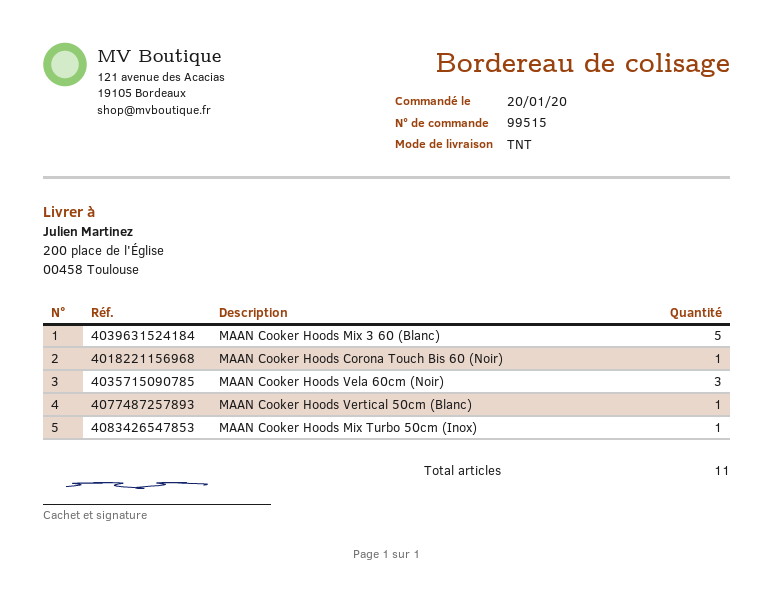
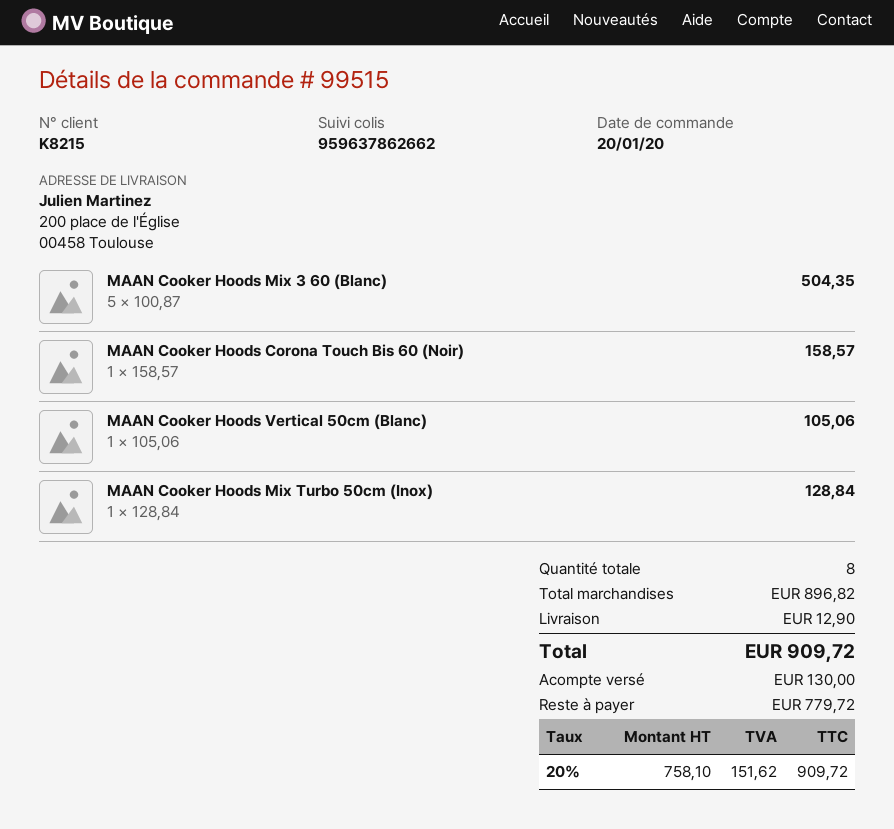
MAAN Cooker Hoods Vela 60cm (Noir): 3 -> none
total quantity: 11 -> 8

